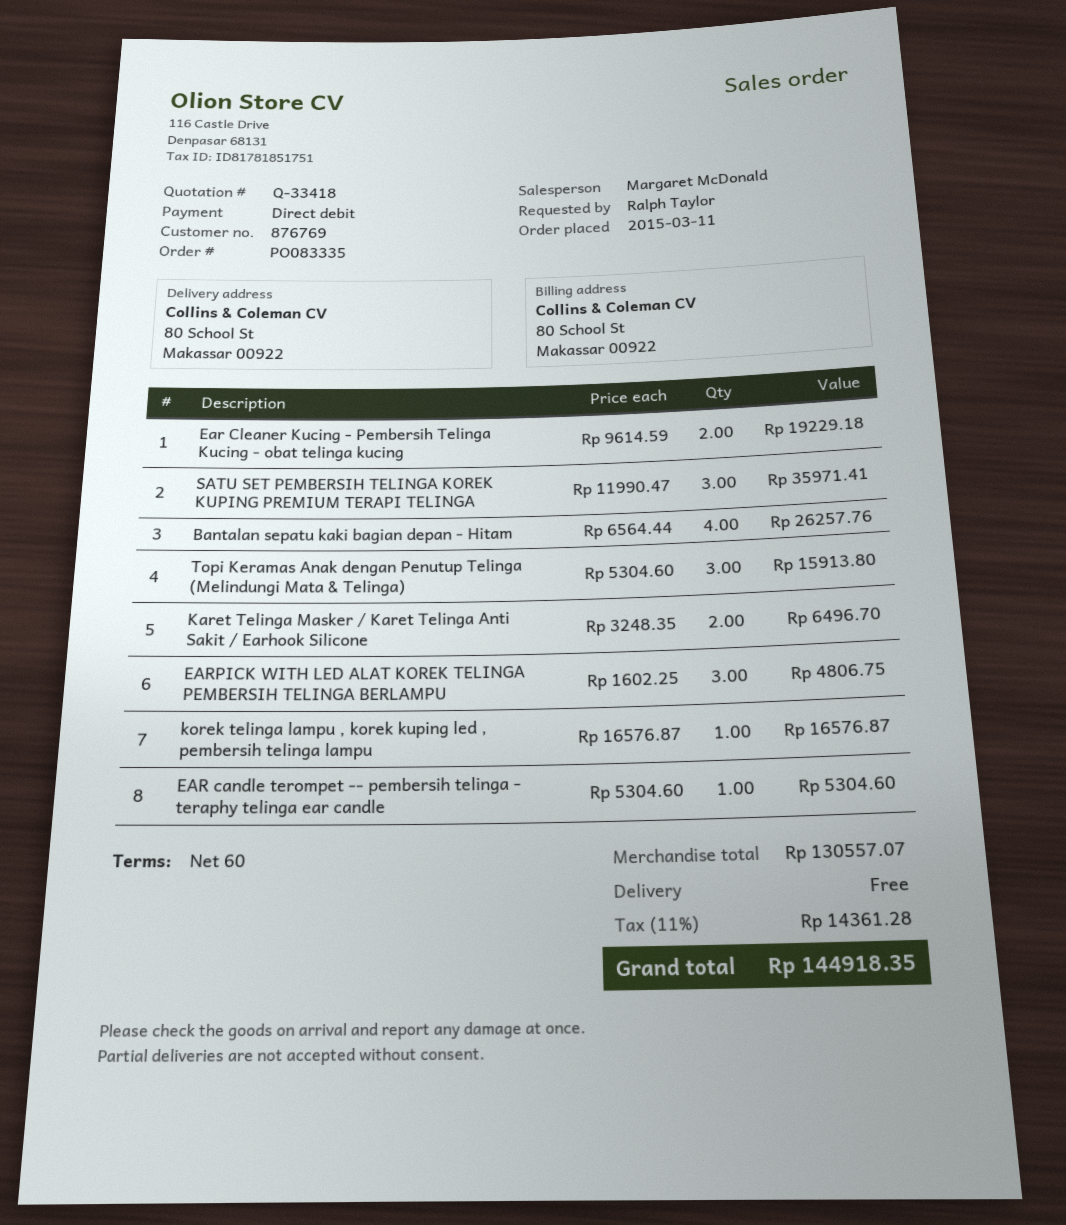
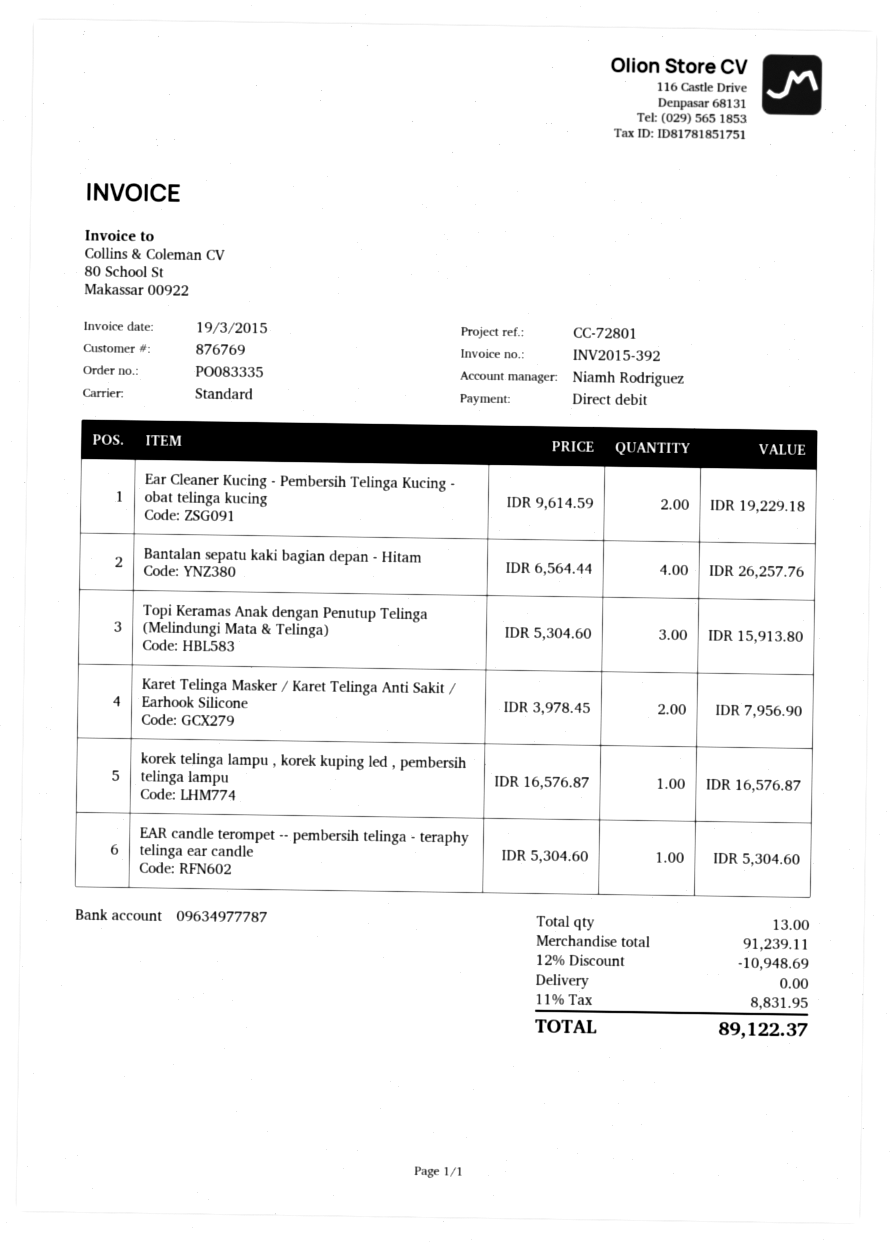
sales rep: Margaret McDonald -> Niamh Rodriguez
SATU SET PEMBERSIH TELINGA KOREK KUPING PREMIUM TERAPI TELINGA: 3 x 11990.47 = 35971.41 -> none
Karet Telinga Masker / Karet Telinga Anti Sakit / Earhook Silicone: 2 x 3248.35 = 6496.70 -> 2 x 3978.45 = 7956.90
EARPICK WITH LED ALAT KOREK TELINGA PEMBERSIH TELINGA BERLAMPU: 3 x 1602.25 = 4806.75 -> none
subtotal: 130557.07 -> 91239.11
discount: none -> 12% = 10948.69
tax: 11% = 14361.28 -> 11% = 8831.95
total: 144918.35 -> 89122.37

